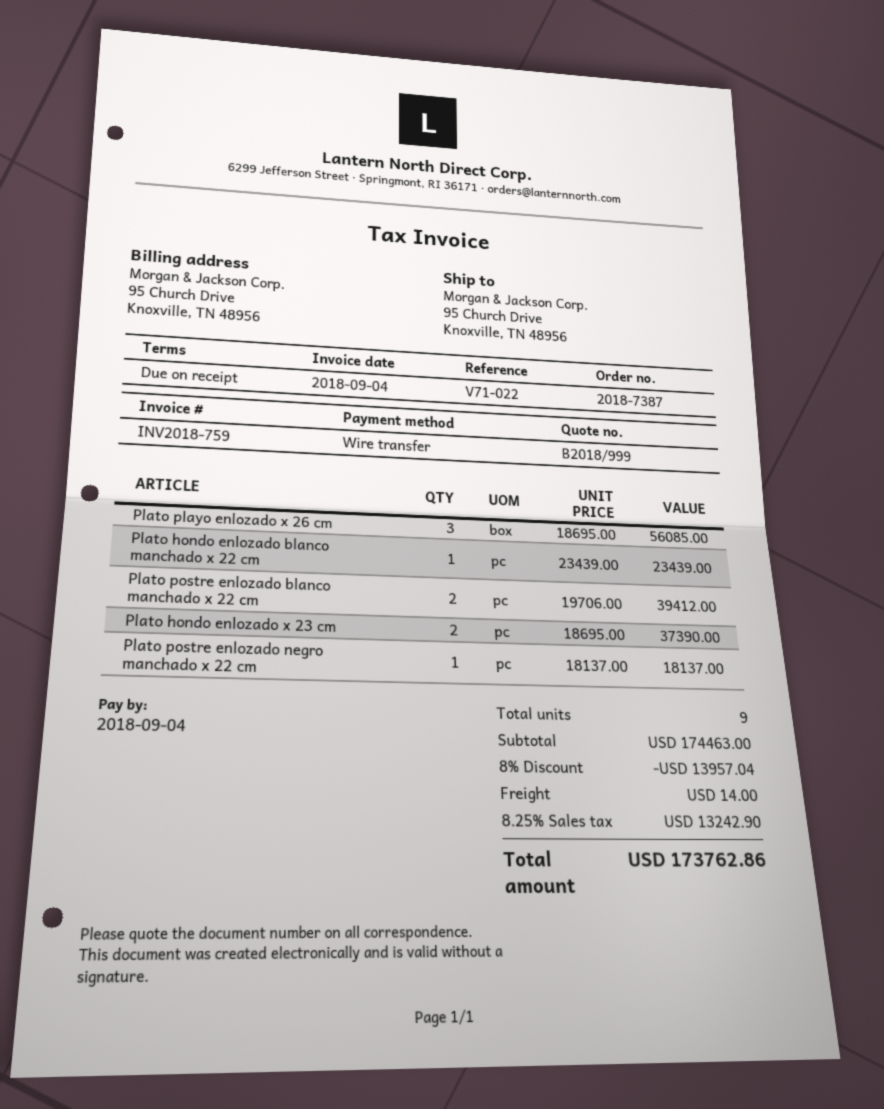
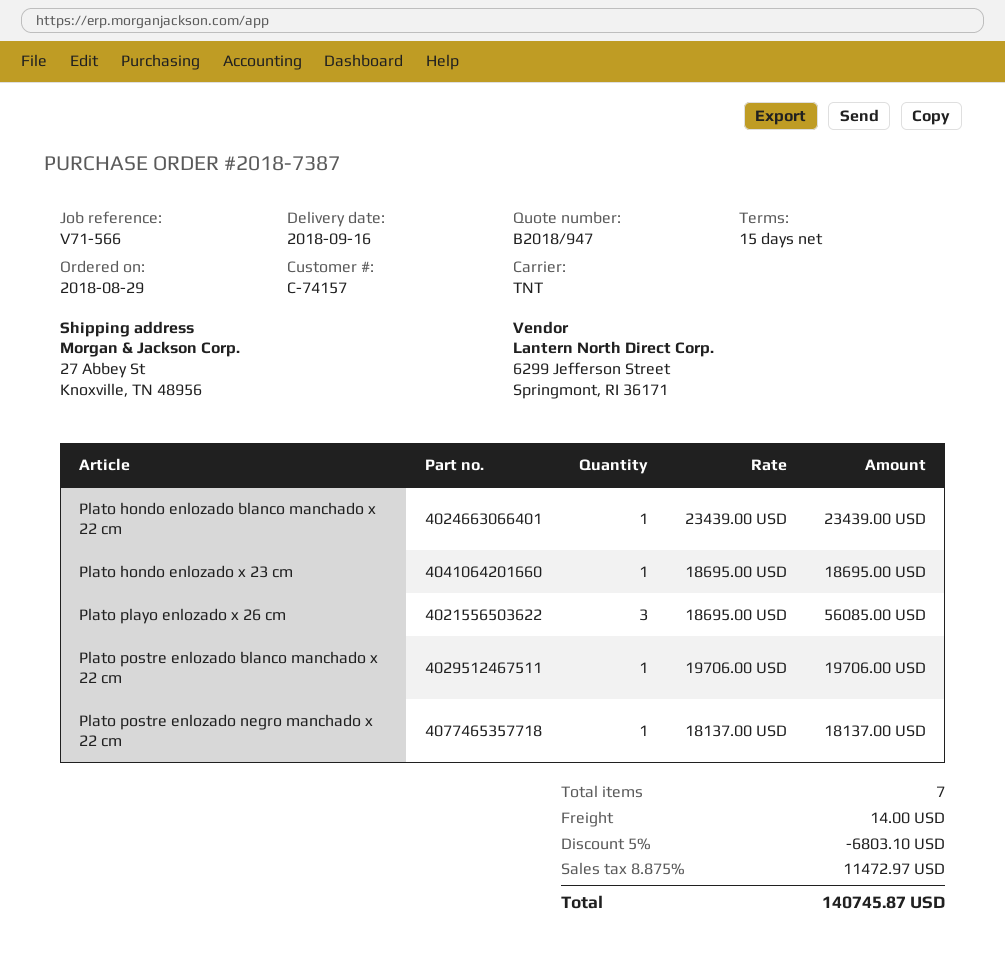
quote number: B2018/999 -> B2018/947
payment terms: on receipt -> 15 days
reference: V71-022 -> V71-566
ship to: 95 Church Drive, Knoxville, TN 48956 -> 27 Abbey St, Knoxville, TN 48956
Plato postre enlozado blanco manchado x 22 cm: 2 x 19706.00 = 39412.00 -> 1 x 19706.00 = 19706.00
Plato hondo enlozado x 23 cm: 2 x 18695.00 = 37390.00 -> 1 x 18695.00 = 18695.00
total quantity: 9 -> 7
discount: 8% = 13957.04 -> 5% = 6803.10
tax: 8.25% = 13242.90 -> 8.875% = 11472.97
total: 173762.86 -> 140745.87

